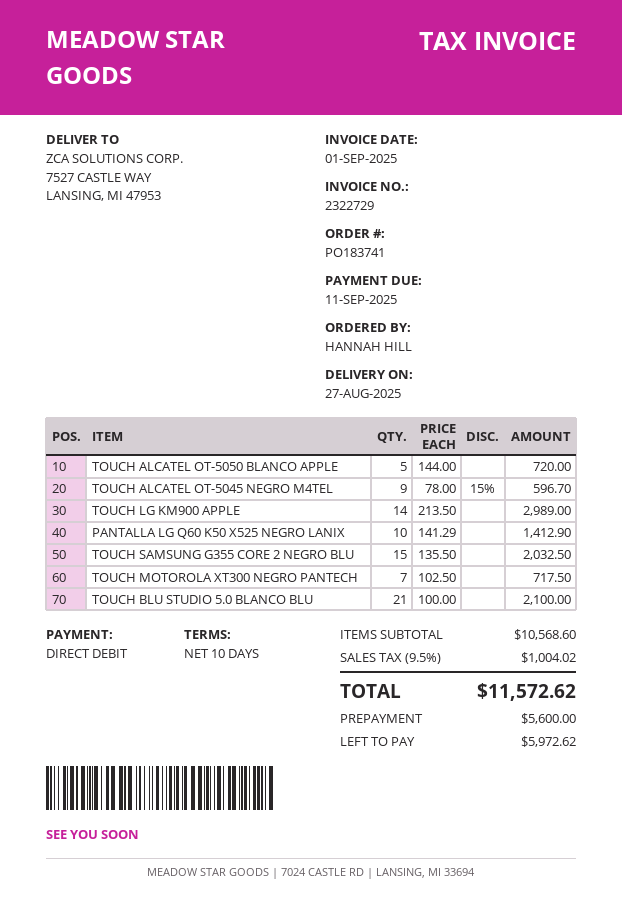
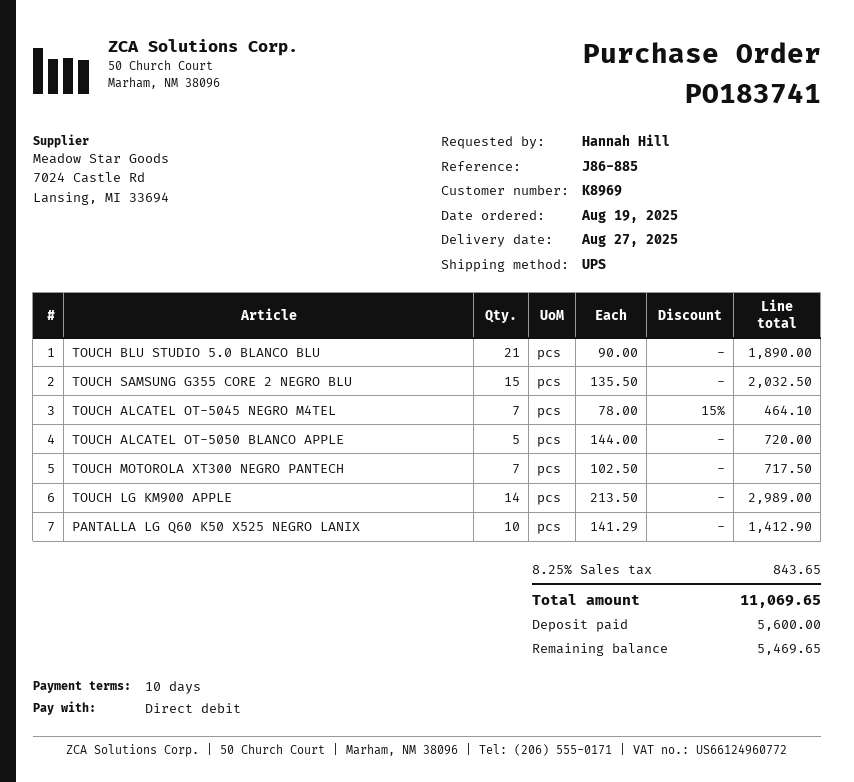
TOUCH ALCATEL OT-5045 NEGRO M4TEL: 9 x 78.00 - 15% = 596.70 -> 7 x 78.00 - 15% = 464.10
TOUCH BLU STUDIO 5.0 BLANCO BLU: 21 x 100.00 = 2100.00 -> 21 x 90.00 = 1890.00
tax: 9.5% = 1004.02 -> 8.25% = 843.65
total: 11572.62 -> 11069.65
balance: 5972.62 -> 5469.65

